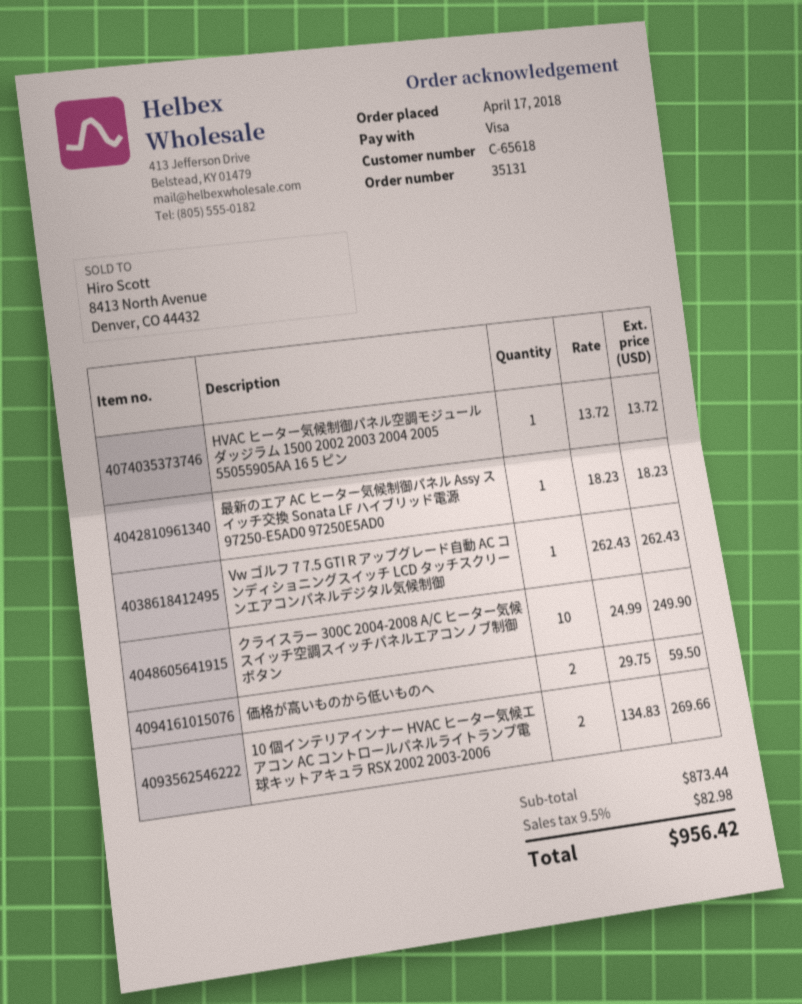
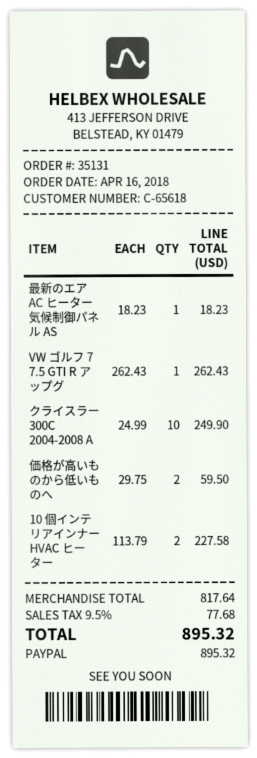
order date: 2018-04-17 -> 2018-04-16
payment method: Visa -> PayPal
HVAC ヒーター気候制御パネル空調モジュールダッジラム 1500 2002 2003 2004 2005 55055905AA 16 5 ピン: 1 x 13.72 = 13.72 -> none
10 個インテリアインナー HVAC ヒーター気候エアコン AC コントロールパネルライトランプ電球キットアキュラ RSX 2002 2003-2006: 2 x 134.83 = 269.66 -> 2 x 113.79 = 227.58
subtotal: 873.44 -> 817.64
tax: 9.5% = 82.98 -> 9.5% = 77.68
total: 956.42 -> 895.32

